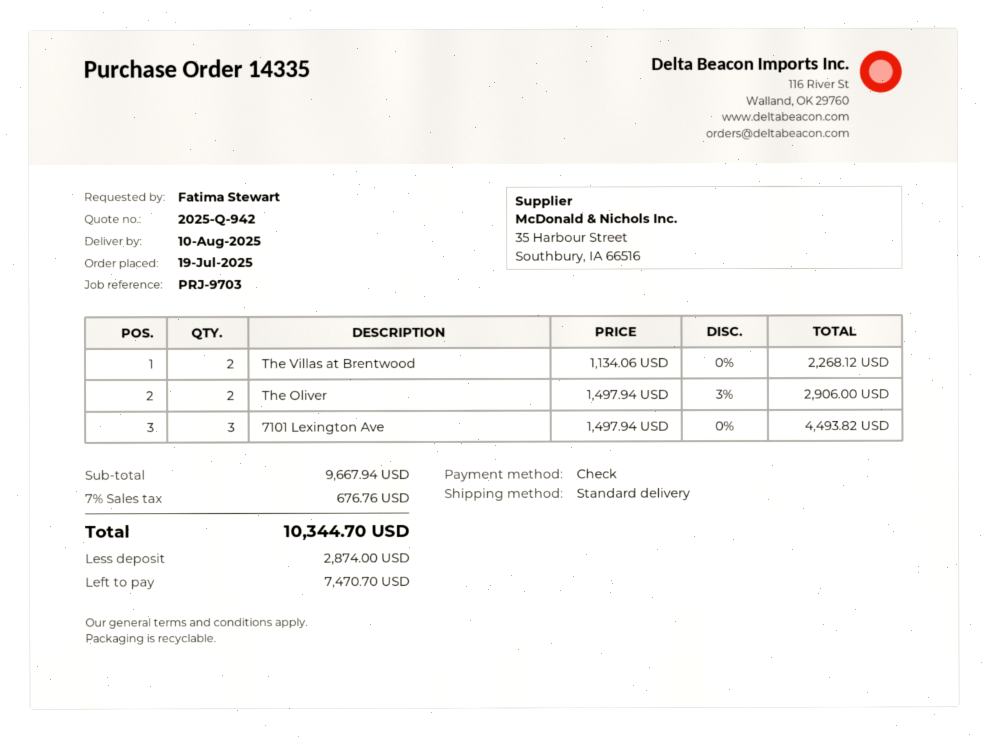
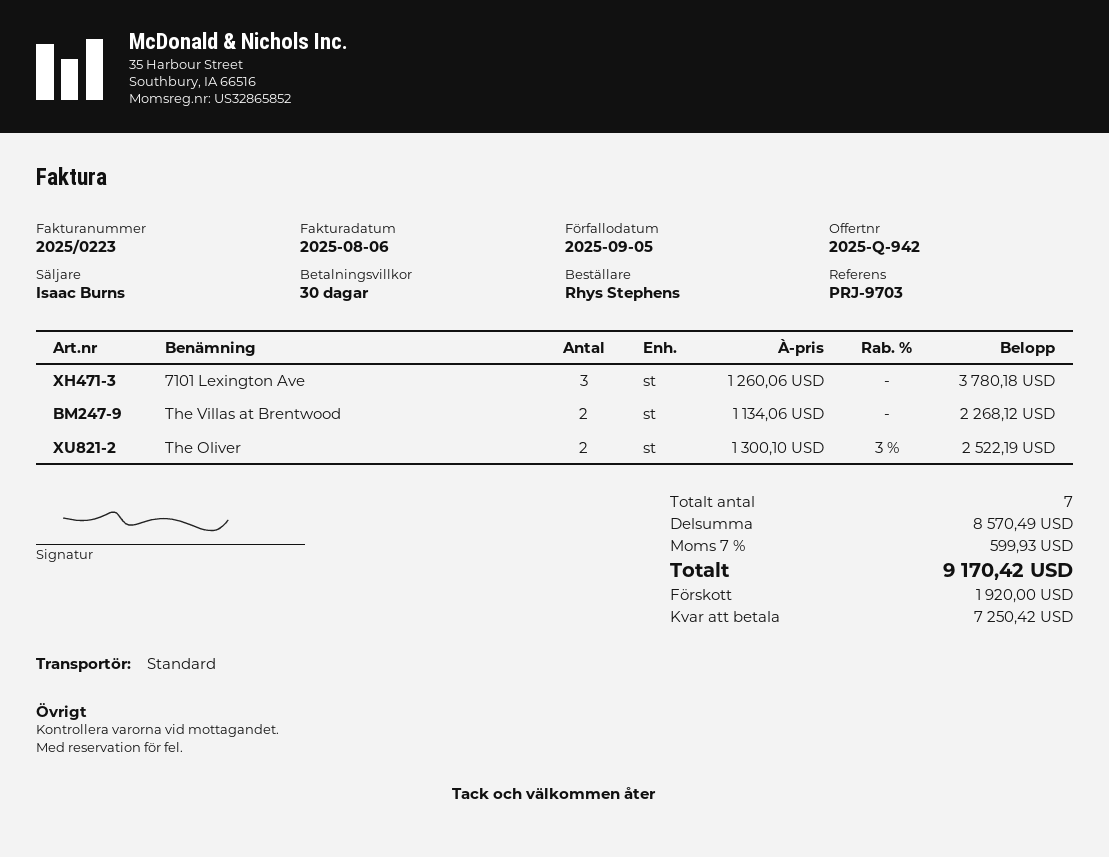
ordered by: Fatima Stewart -> Rhys Stephens
The Oliver: 2 x 1497.94 - 3% = 2906.00 -> 2 x 1300.10 - 3% = 2522.19
7101 Lexington Ave: 3 x 1497.94 = 4493.82 -> 3 x 1260.06 = 3780.18
subtotal: 9667.94 -> 8570.49
tax: 7% = 676.76 -> 7% = 599.93
total: 10344.70 -> 9170.42
deposit: 2874.00 -> 1920.00
balance: 7470.70 -> 7250.42

